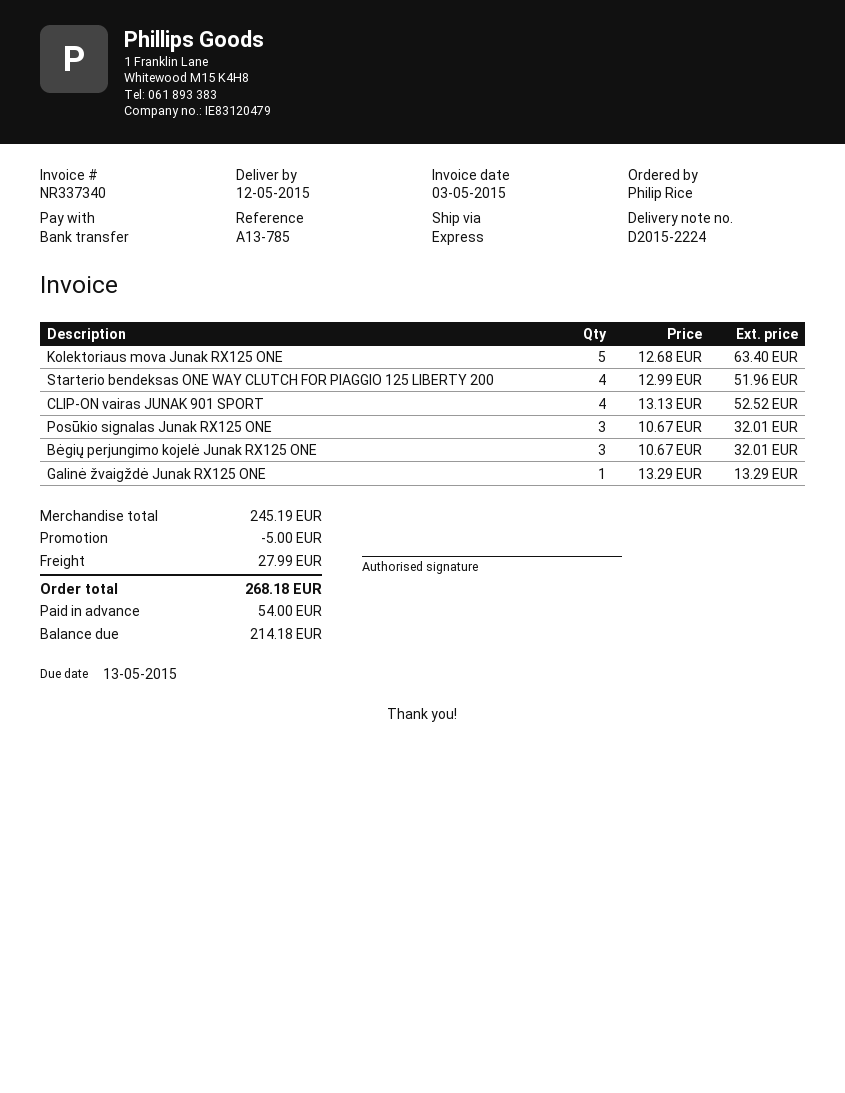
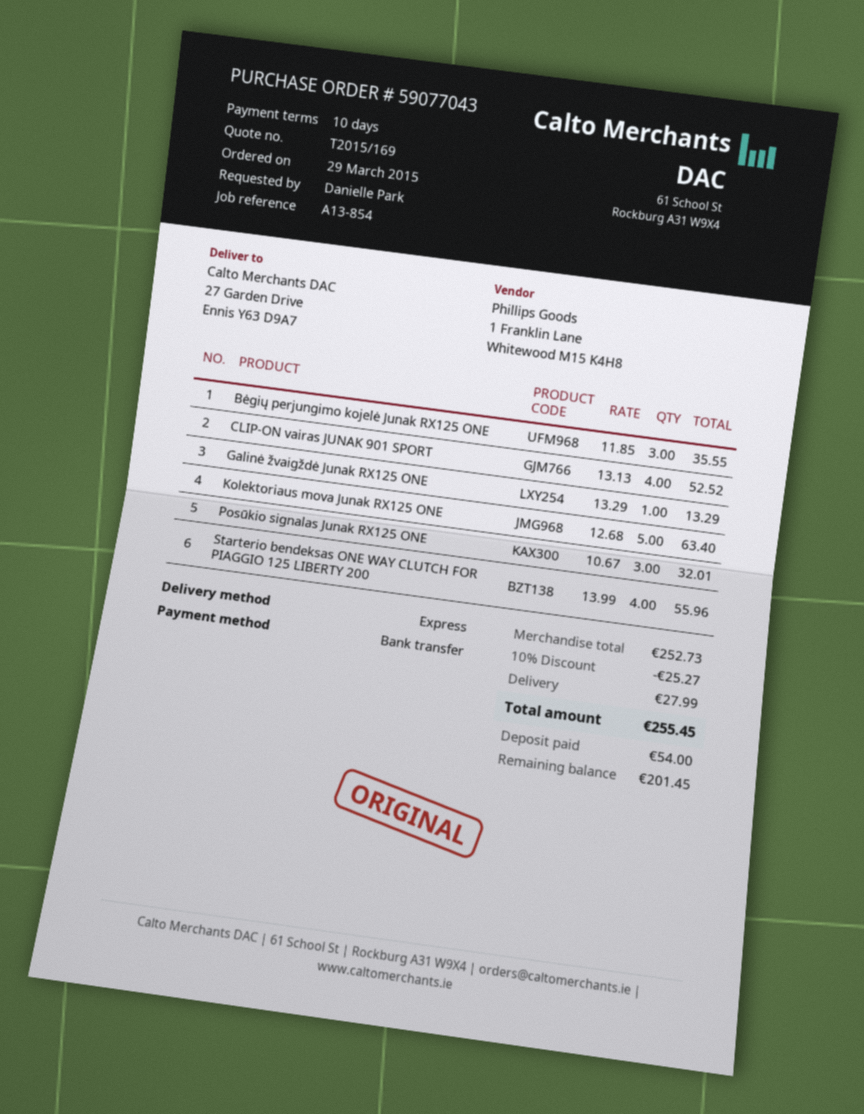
reference: A13-785 -> A13-854
ordered by: Philip Rice -> Danielle Park
Starterio bendeksas ONE WAY CLUTCH FOR PIAGGIO 125 LIBERTY 200: 4 x 12.99 = 51.96 -> 4 x 13.99 = 55.96
Bėgių perjungimo kojelė Junak RX125 ONE: 3 x 10.67 = 32.01 -> 3 x 11.85 = 35.55
subtotal: 245.19 -> 252.73
discount: 5.00 -> 25.27
total: 268.18 -> 255.45
balance: 214.18 -> 201.45

